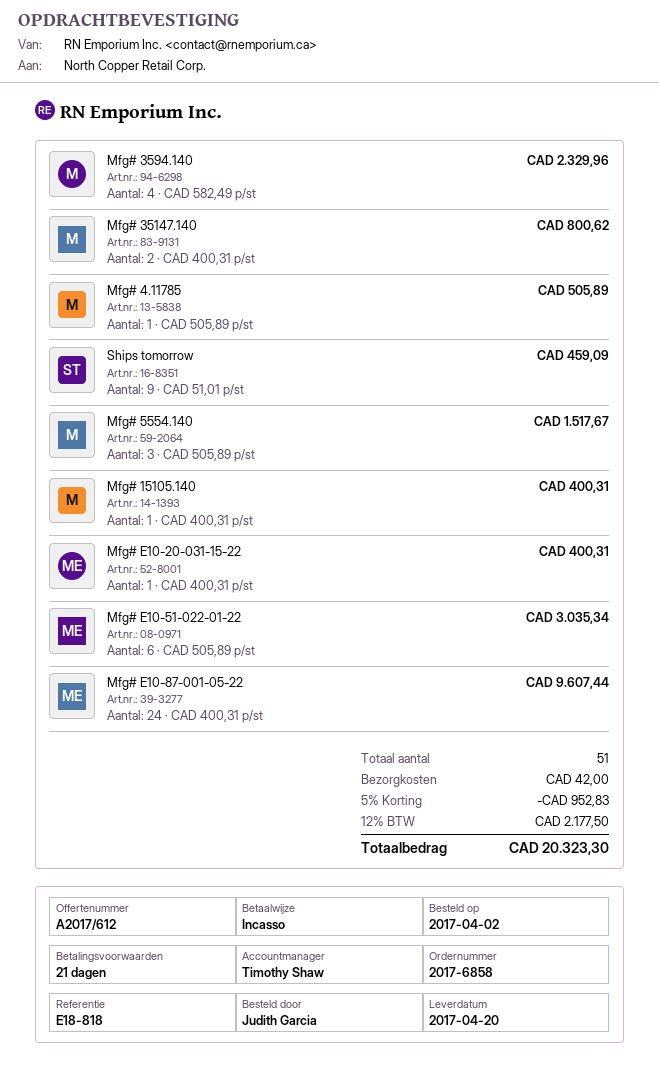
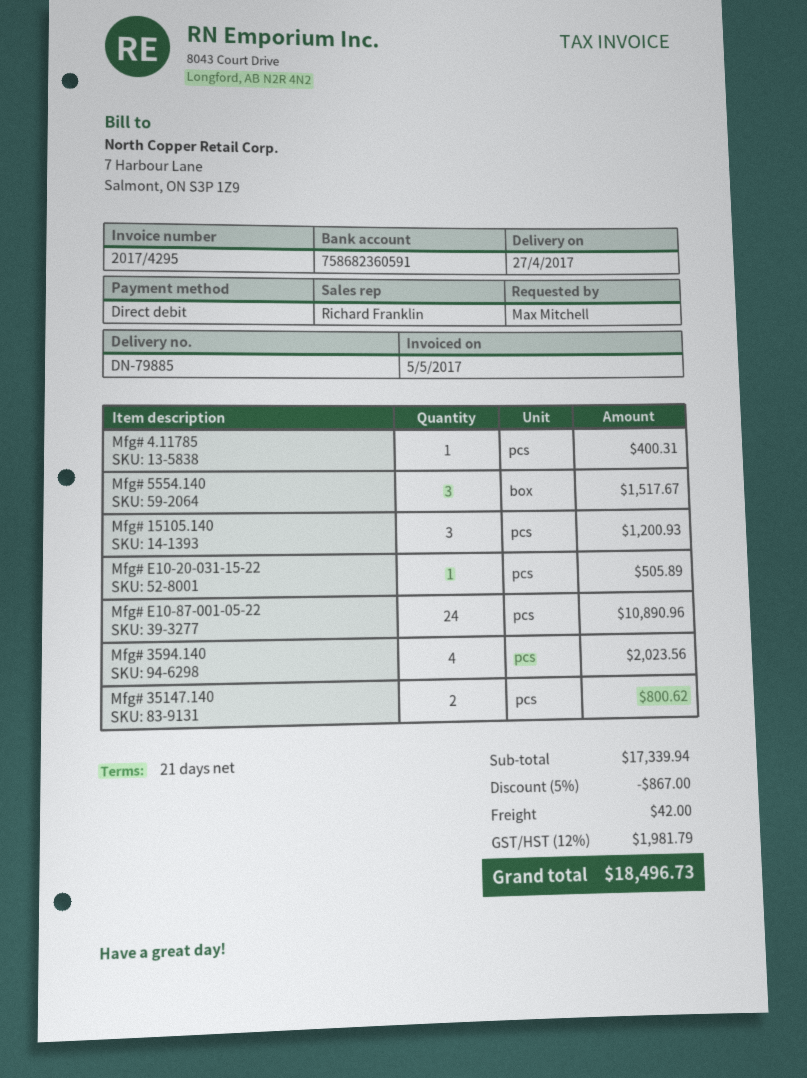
delivery date: 2017-04-20 -> 2017-04-27
ordered by: Judith Garcia -> Max Mitchell
sales rep: Timothy Shaw -> Richard Franklin
Mfg# 3594.140: 4 for 2329.96 -> 4 for 2023.56
Mfg# 4.11785: 1 for 505.89 -> 1 for 400.31
Ships tomorrow: 9 for 459.09 -> none
Mfg# 15105.140: 1 for 400.31 -> 3 for 1200.93
Mfg# E10-20-031-15-22: 1 for 400.31 -> 1 for 505.89
Mfg# E10-51-022-01-22: 6 for 3035.34 -> none
Mfg# E10-87-001-05-22: 24 for 9607.44 -> 24 for 10890.96
discount: 5% = 952.83 -> 5% = 867.00
tax: 12% = 2177.50 -> 12% = 1981.79
total: 20323.30 -> 18496.73

